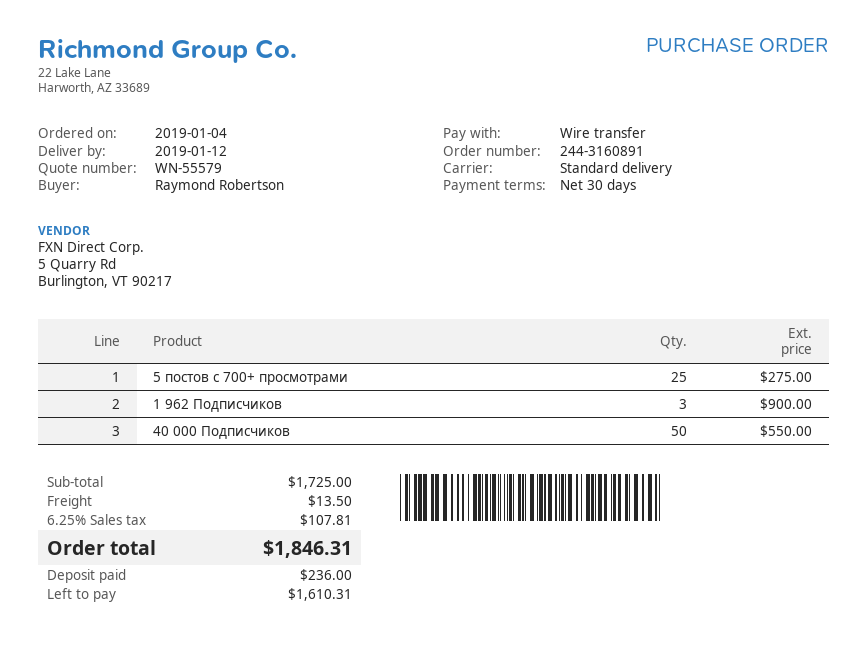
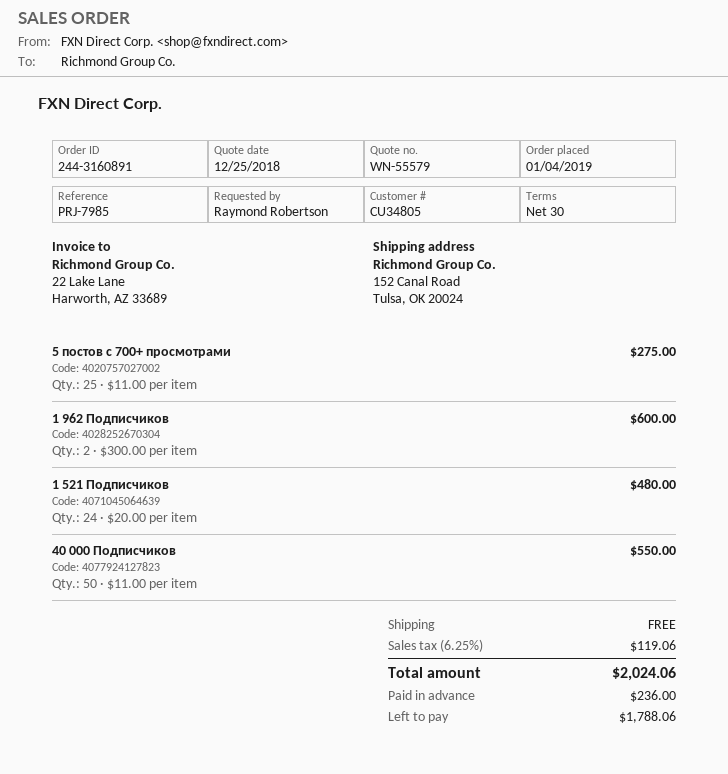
1 962 Подписчиков: 3 for 900.00 -> 2 for 600.00
1 521 Подписчиков: none -> 24 for 480.00
shipping: 13.50 -> 0.00
tax: 6.25% = 107.81 -> 6.25% = 119.06
total: 1846.31 -> 2024.06
balance: 1610.31 -> 1788.06

